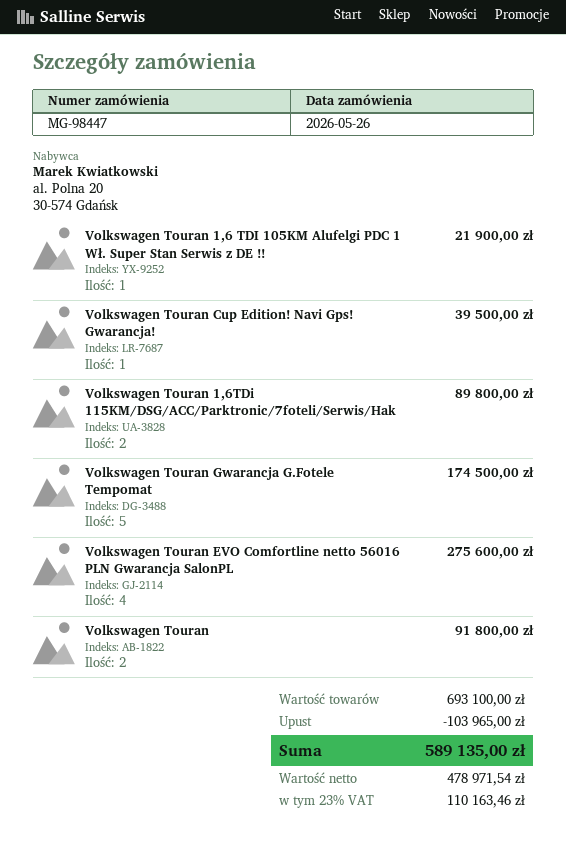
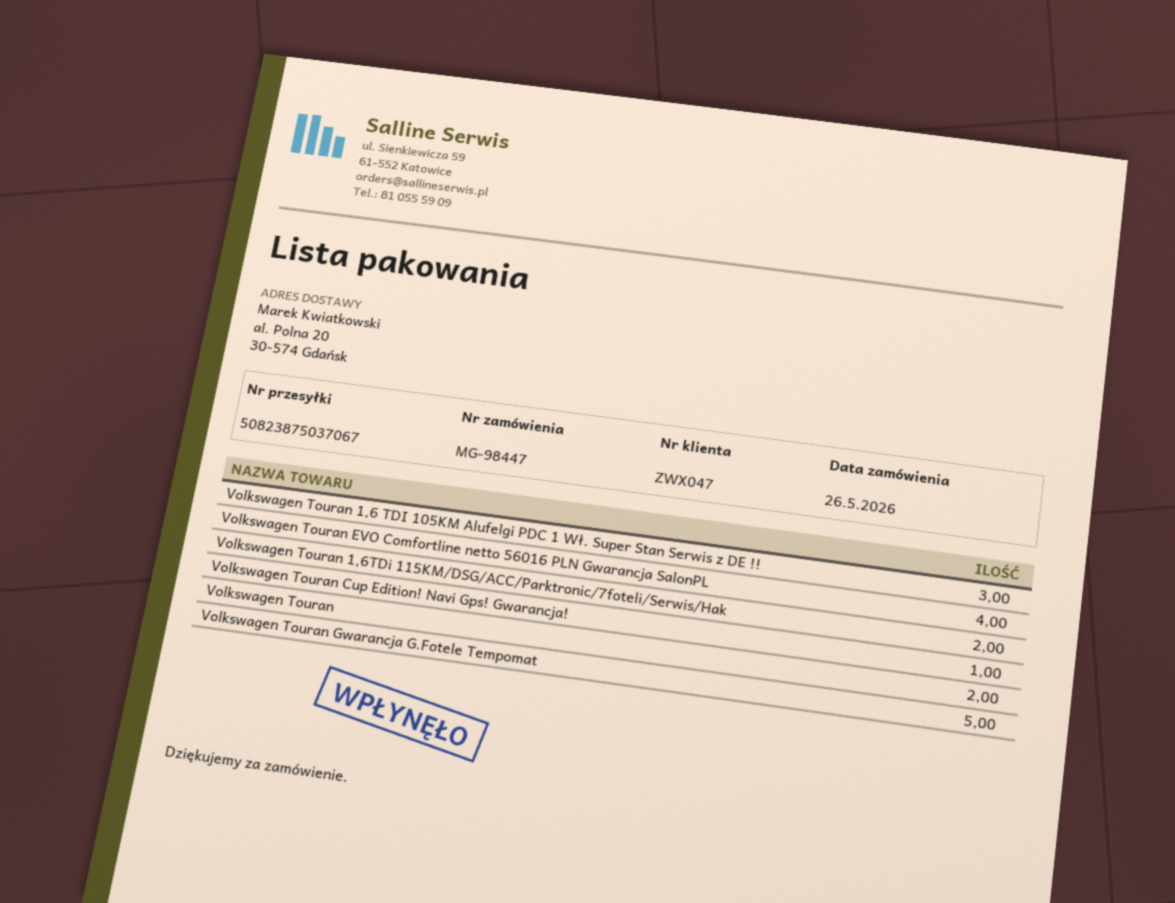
Volkswagen Touran 1,6 TDI 105KM Alufelgi PDC 1 Wł. Super Stan Serwis z DE !!: 1 -> 3

